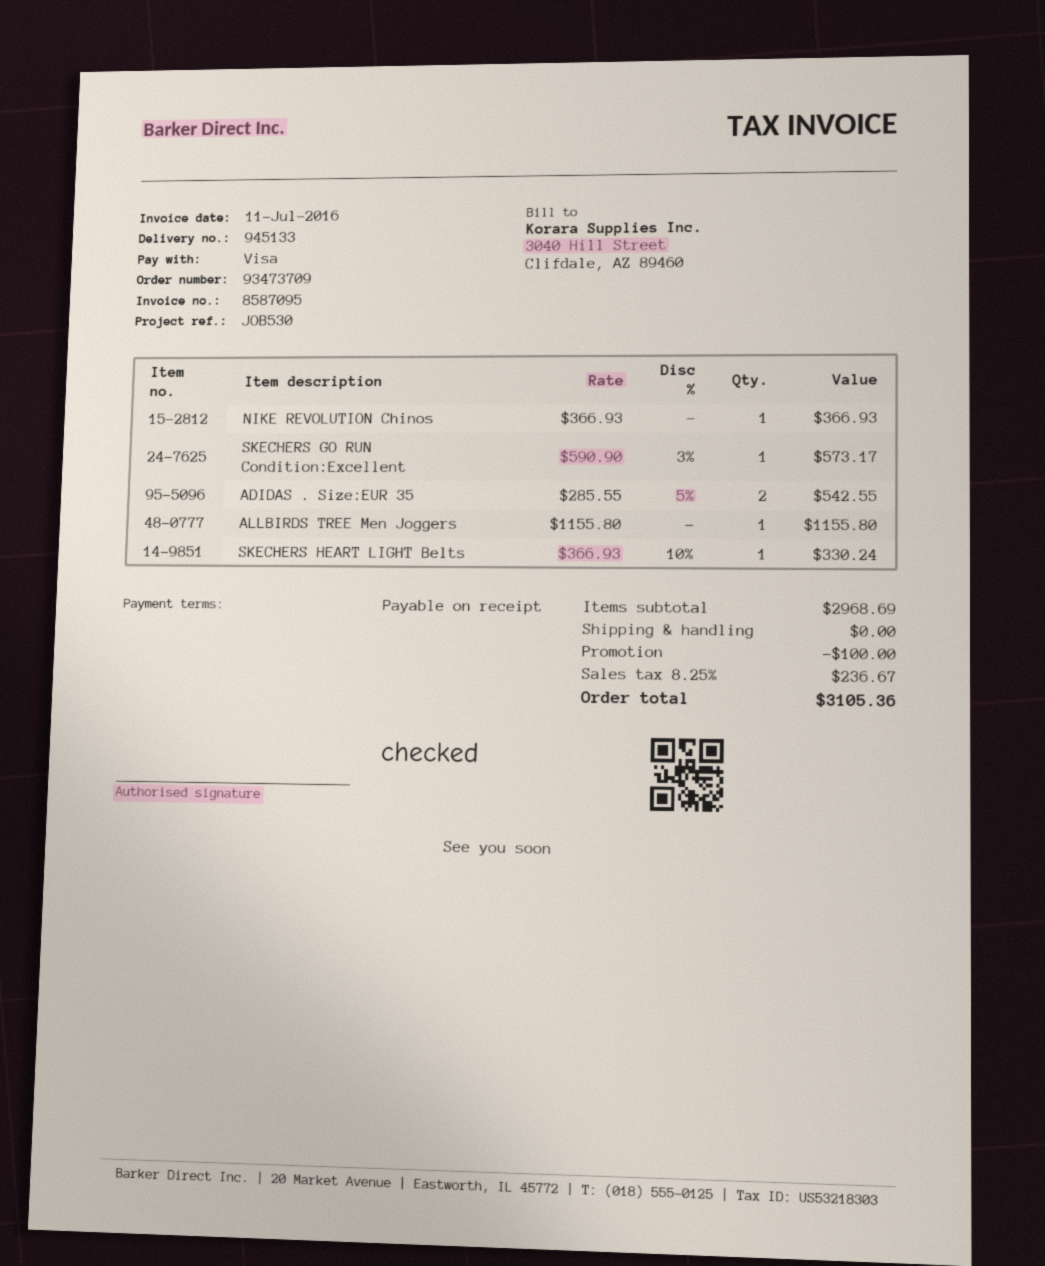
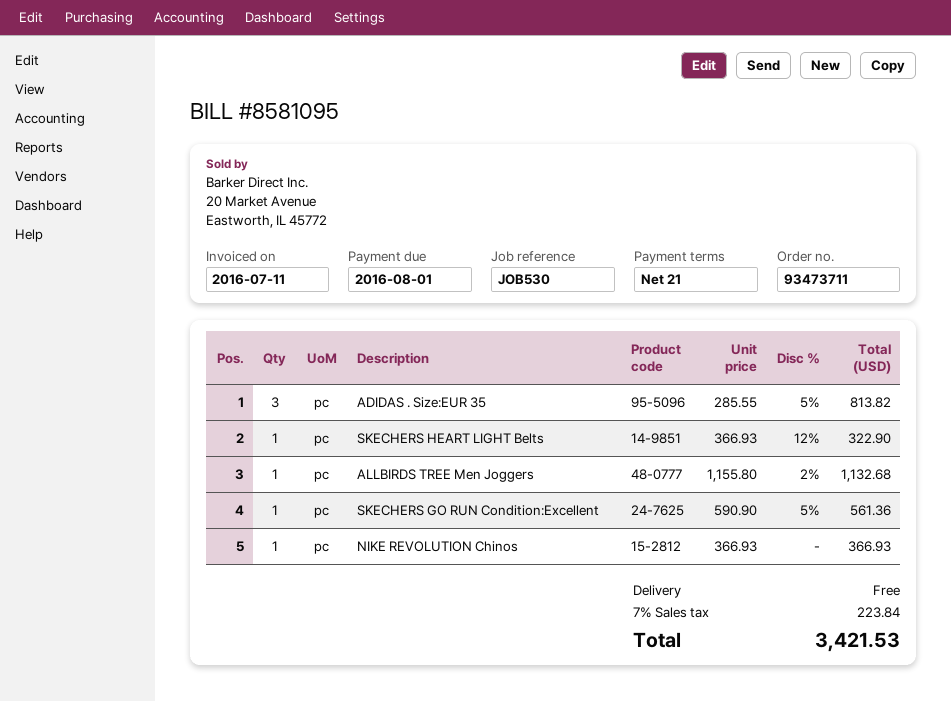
order number: 93473709 -> 93473711
invoice number: 8587095 -> 8581095
payment terms: on receipt -> 21 days
SKECHERS GO RUN Condition:Excellent: 1 x 590.90 - 3% = 573.17 -> 1 x 590.90 - 5% = 561.36
ADIDAS . Size:EUR 35: 2 x 285.55 - 5% = 542.55 -> 3 x 285.55 - 5% = 813.82
ALLBIRDS TREE Men Joggers: 1 x 1155.80 = 1155.80 -> 1 x 1155.80 - 2% = 1132.68
SKECHERS HEART LIGHT Belts: 1 x 366.93 - 10% = 330.24 -> 1 x 366.93 - 12% = 322.90
discount: 100.00 -> none
tax: 8.25% = 236.67 -> 7% = 223.84
total: 3105.36 -> 3421.53

